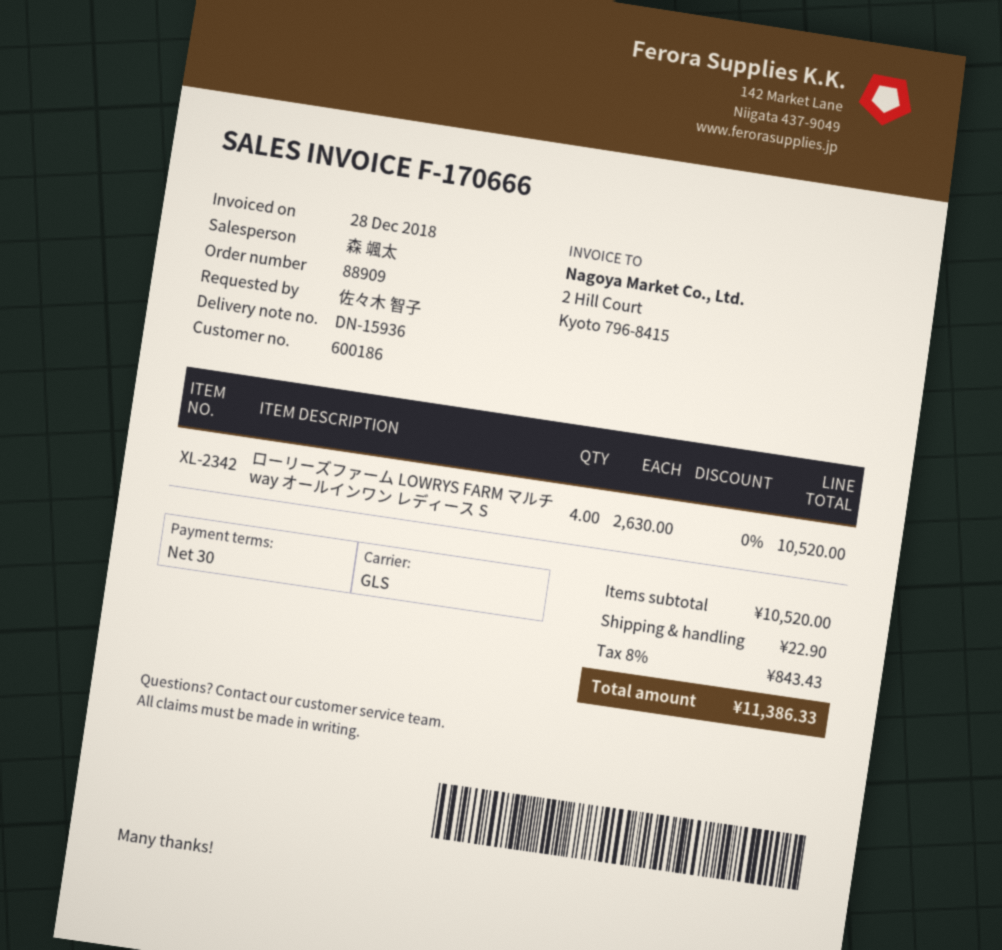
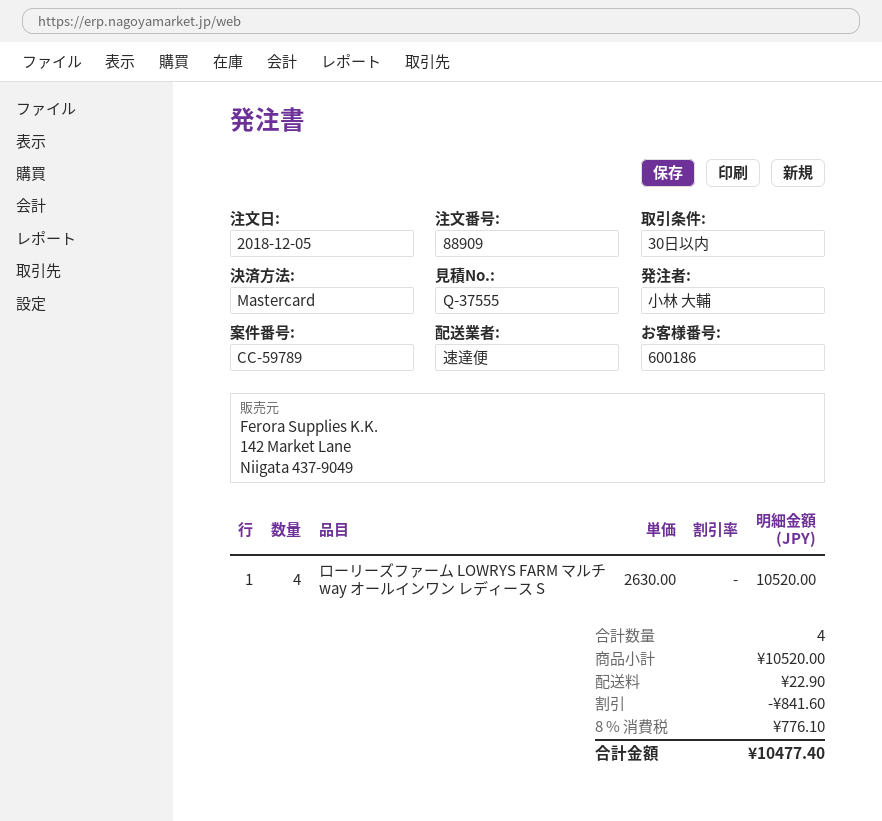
ordered by: 佐々木 智子 -> 小林 大輔
shipping method: GLS -> express
discount: none -> 841.60
tax: 8% = 843.43 -> 8% = 776.10
total: 11386.33 -> 10477.40

